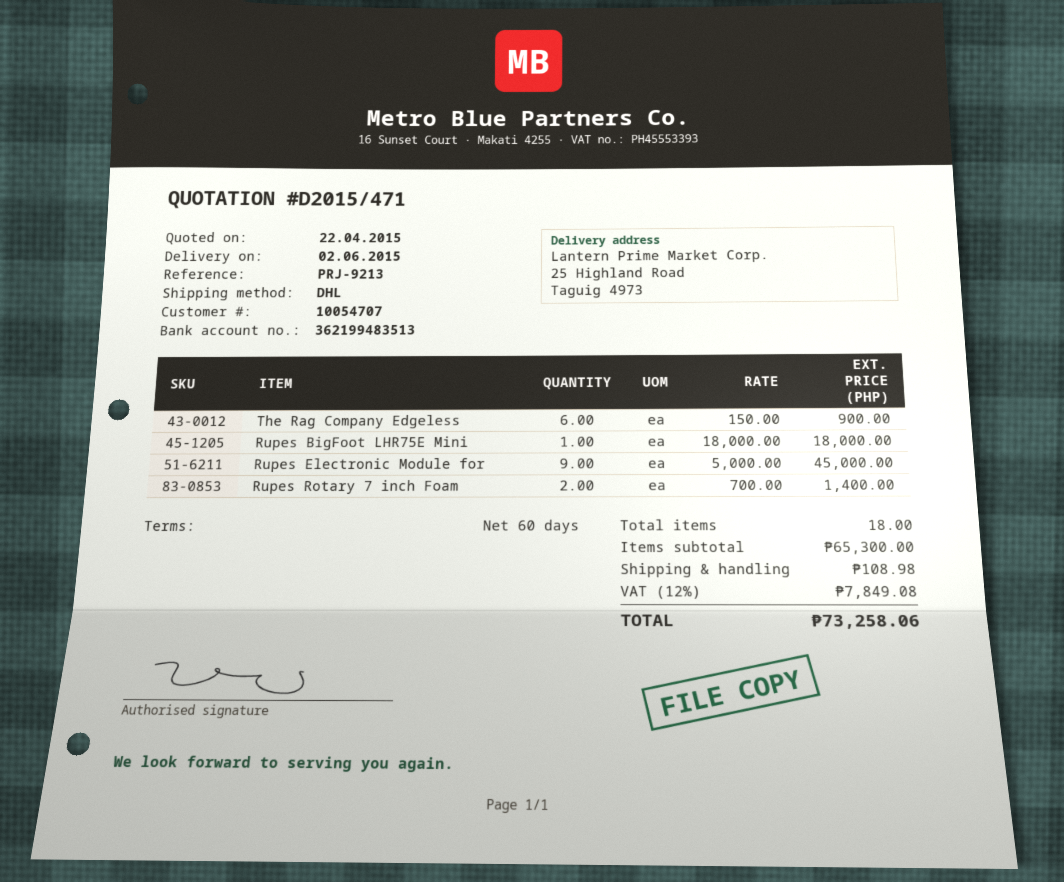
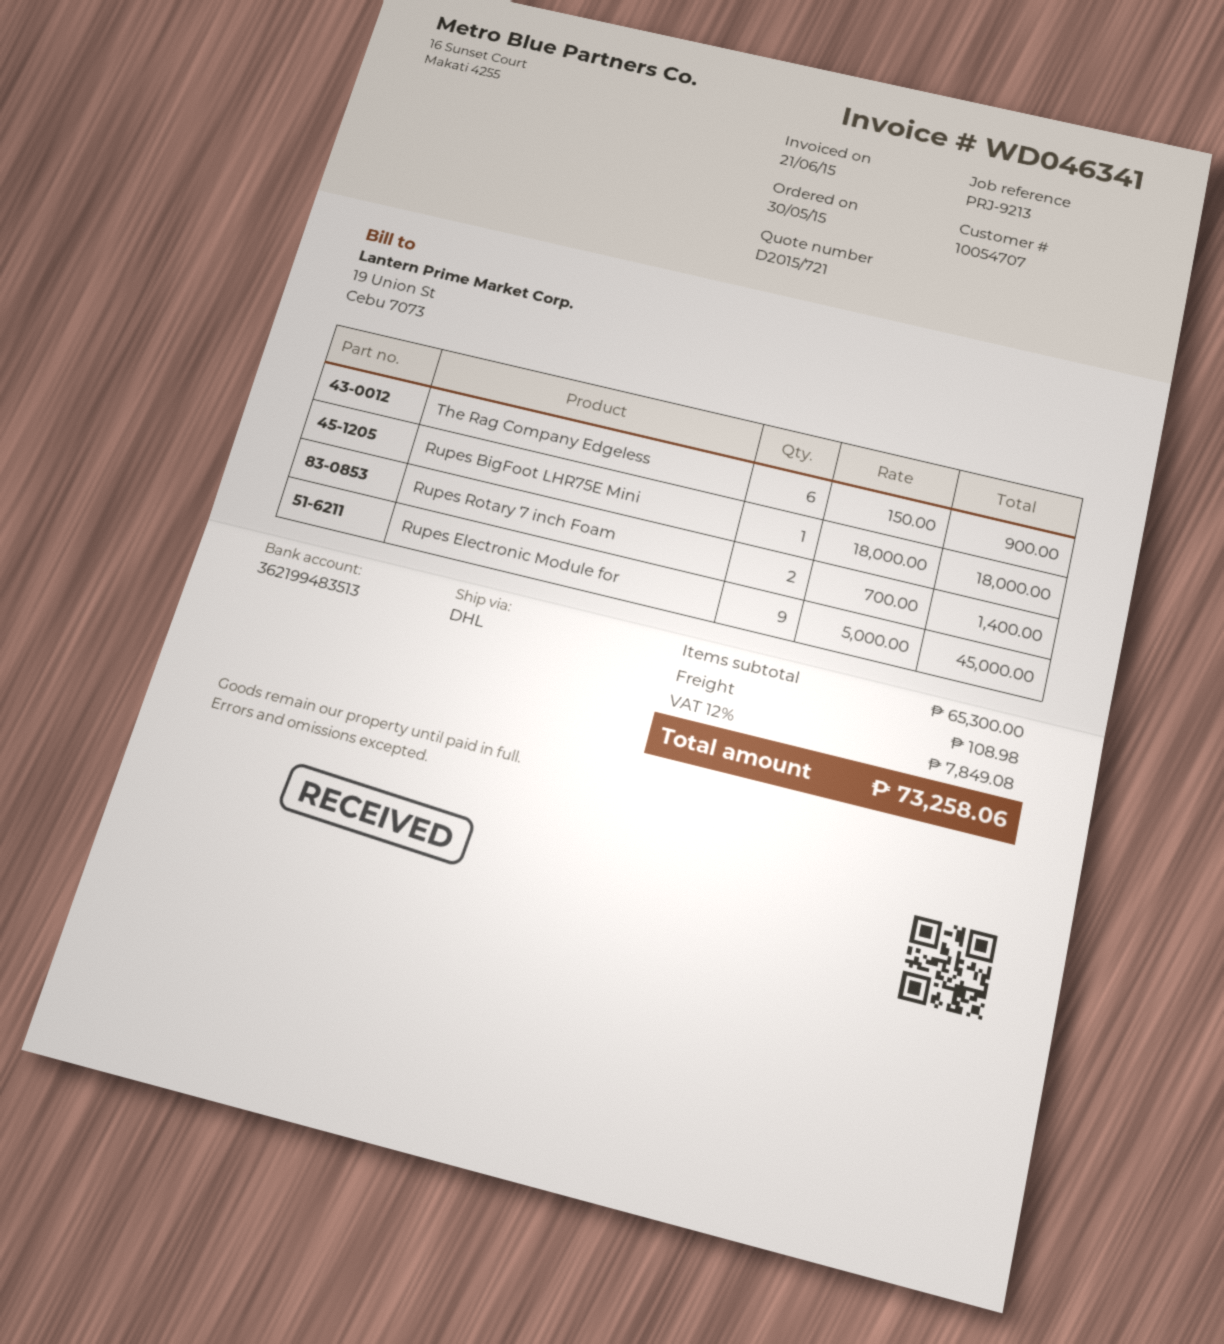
quote number: D2015/471 -> D2015/721

